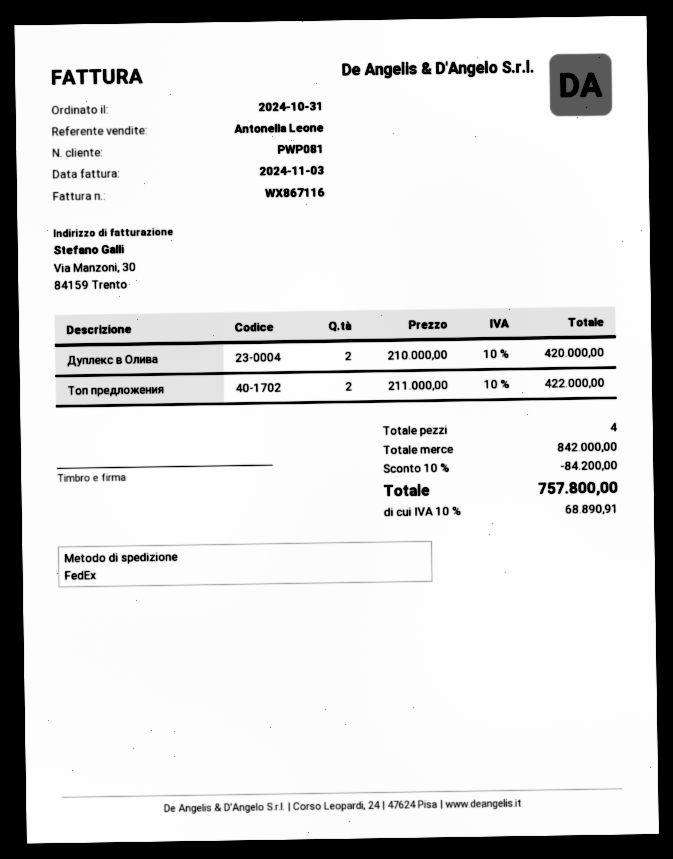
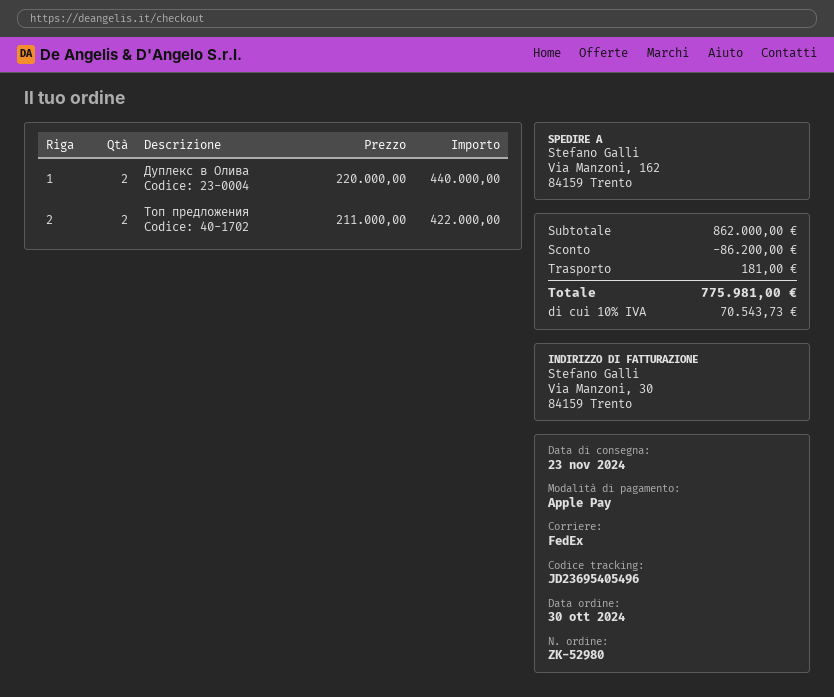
order date: 2024-10-31 -> 2024-10-30
Дуплекс в Олива: 2 x 210000.00 = 420000.00 -> 2 x 220000.00 = 440000.00
subtotal: 842000.00 -> 862000.00
discount: 84200.00 -> 86200.00
shipping: none -> 181.00
tax: 10% = 68890.91 -> 10% = 70543.73
total: 757800.00 -> 775981.00

